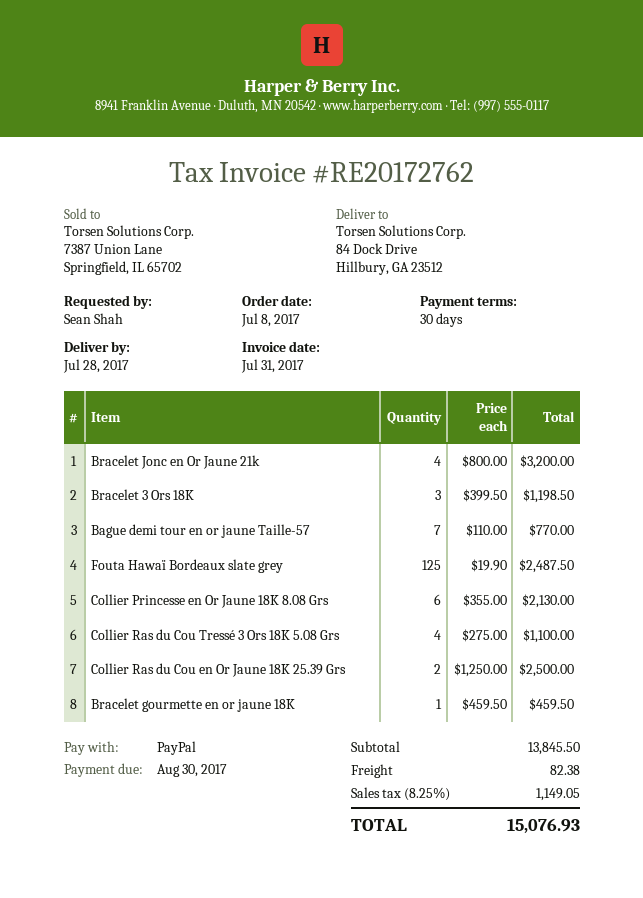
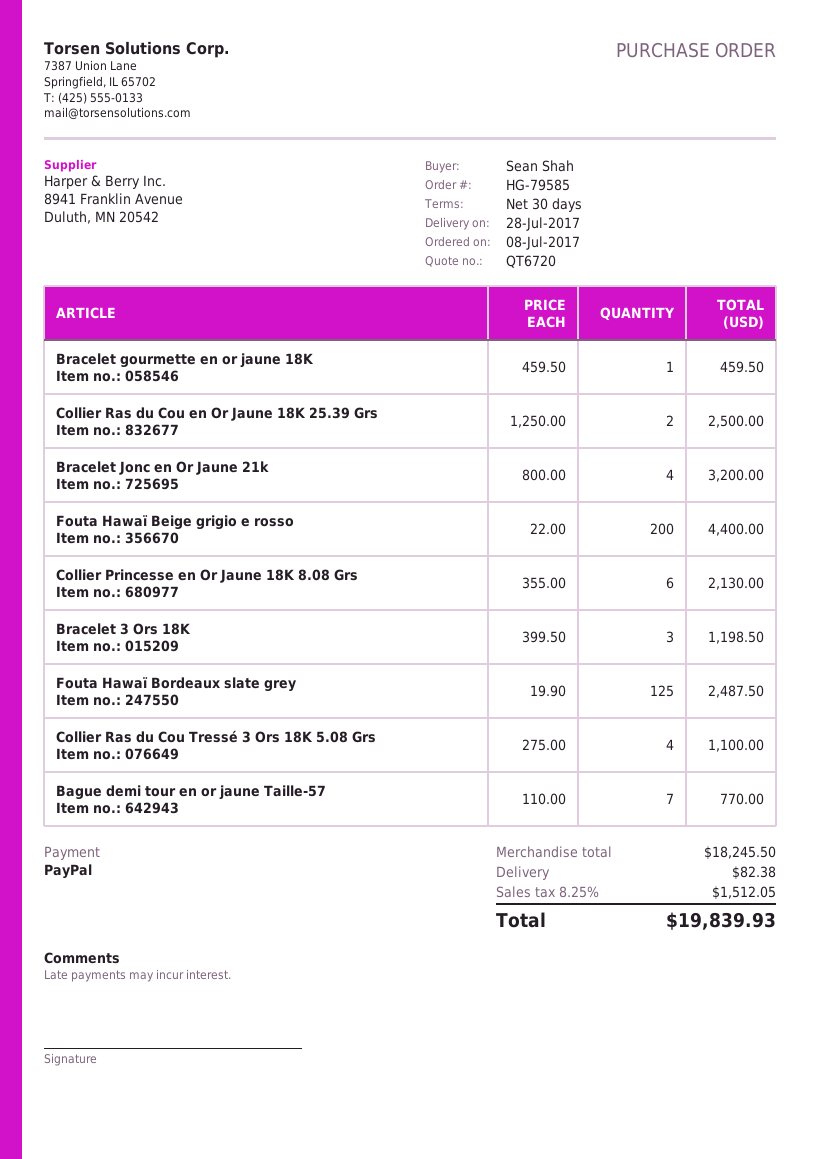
Fouta Hawaï Beige grigio e rosso: none -> 200 x 22.00 = 4400.00
subtotal: 13845.50 -> 18245.50
tax: 8.25% = 1149.05 -> 8.25% = 1512.05
total: 15076.93 -> 19839.93

